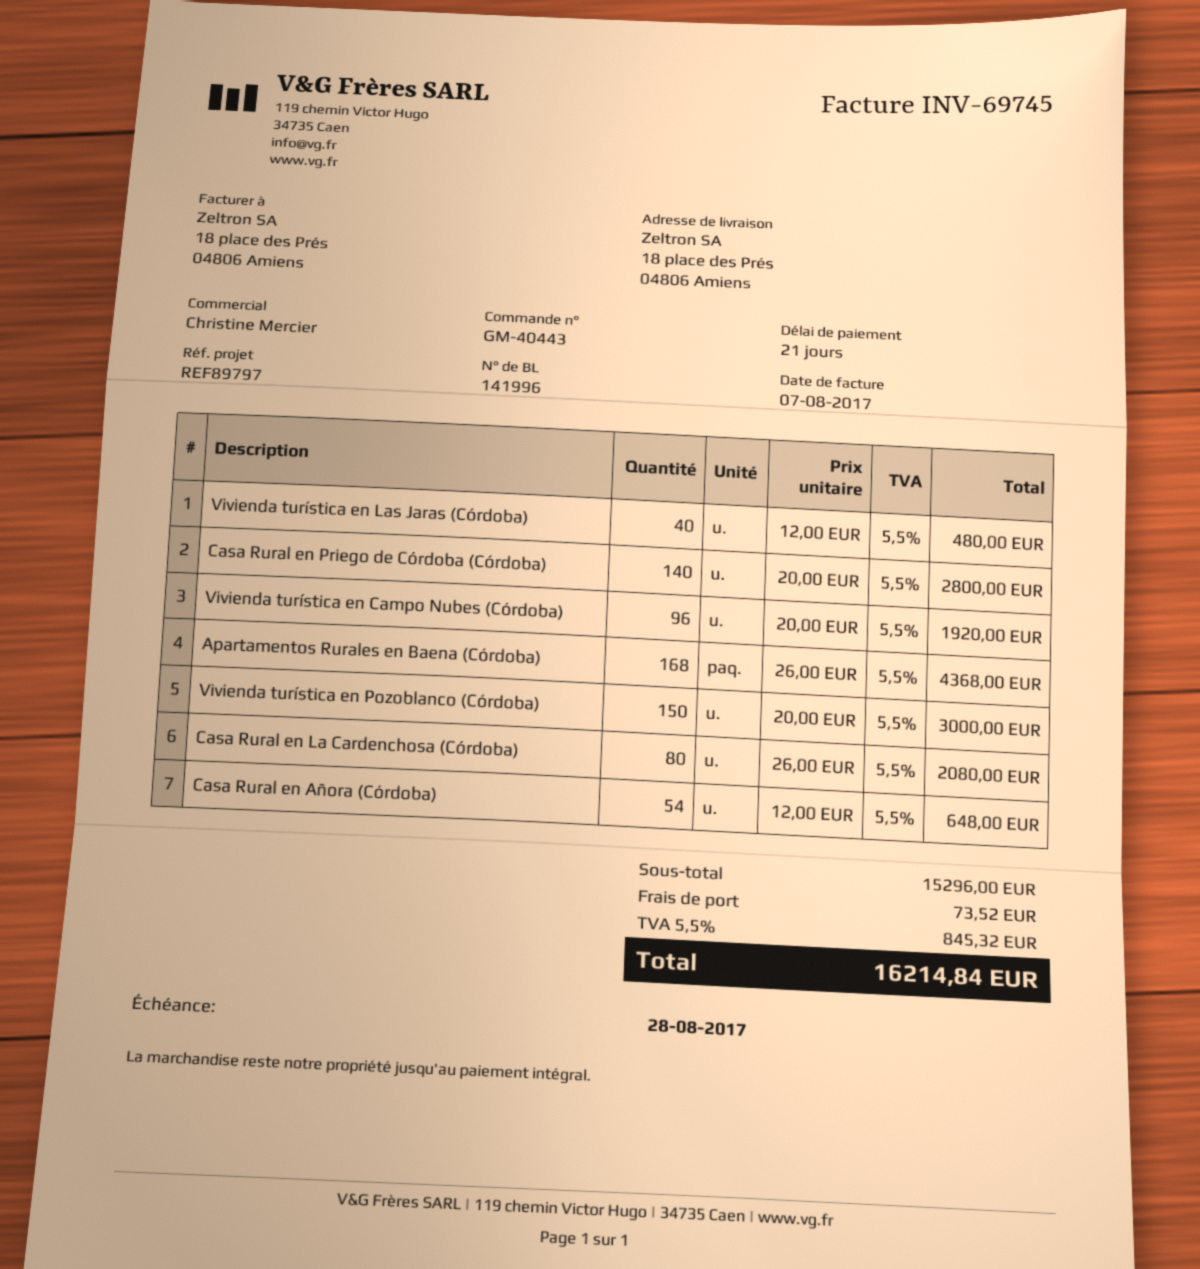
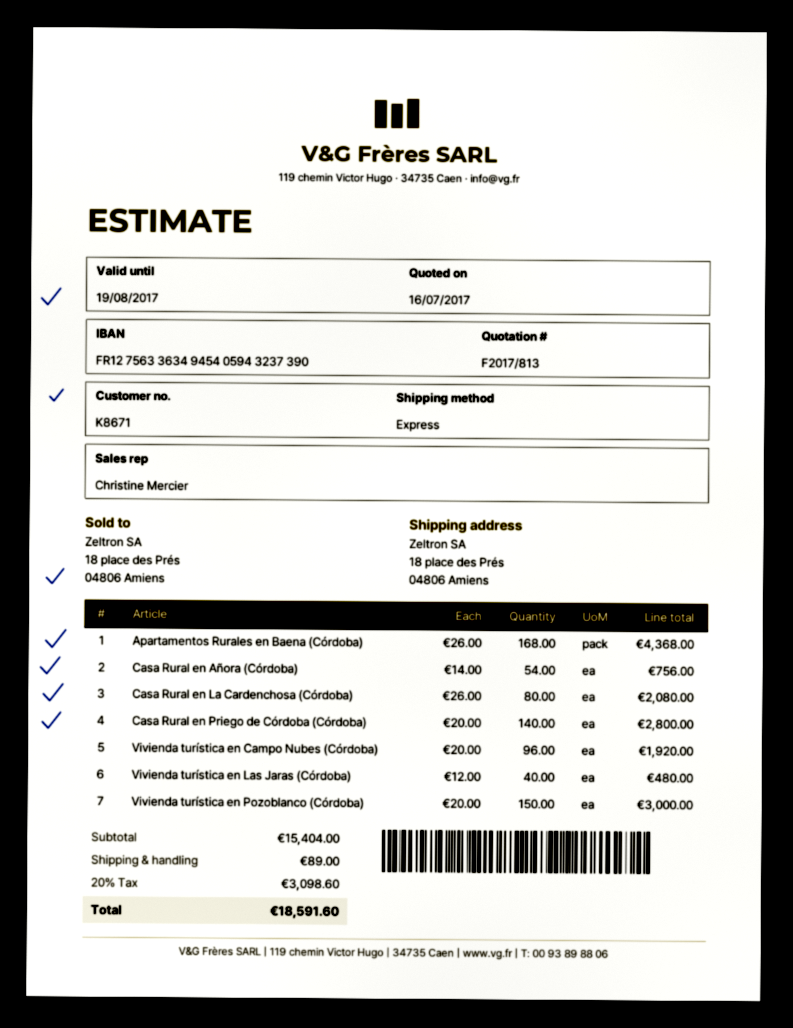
Casa Rural en Añora (Córdoba): 54 x 12.00 = 648.00 -> 54 x 14.00 = 756.00
subtotal: 15296.00 -> 15404.00
shipping: 73.52 -> 89.00
tax: 5.5% = 845.32 -> 20% = 3098.60
total: 16214.84 -> 18591.60

